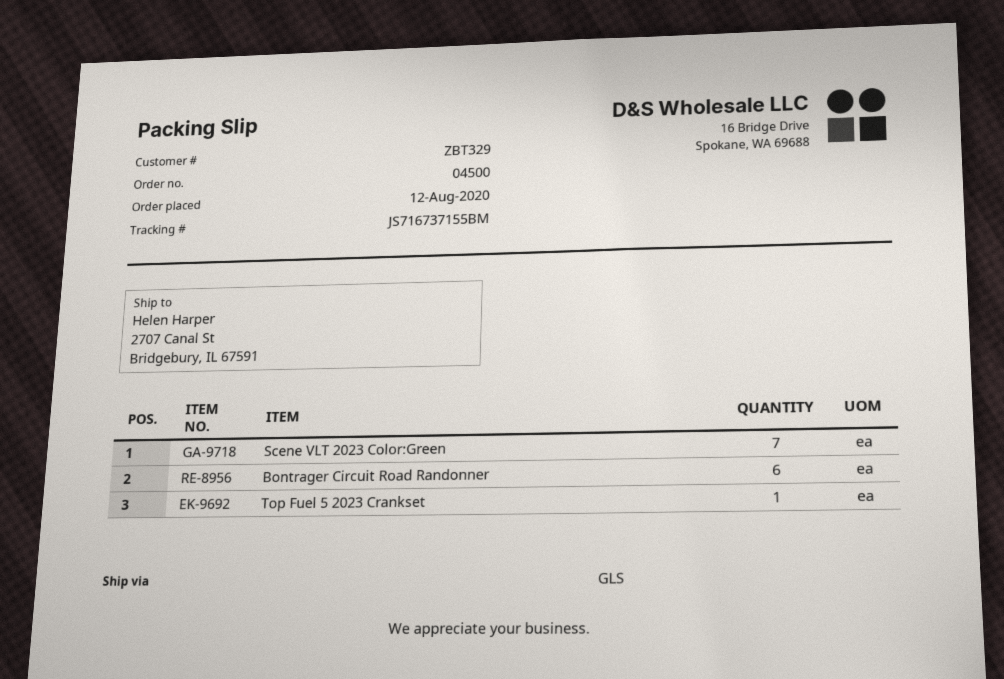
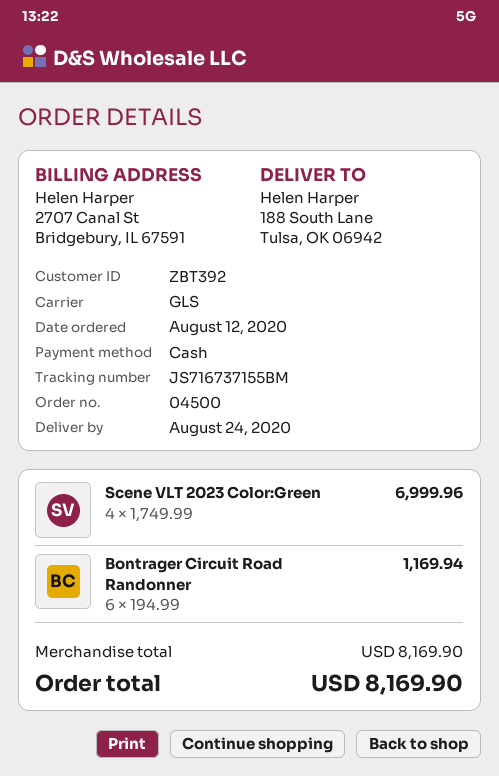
customer number: ZBT329 -> ZBT392
ship to: 2707 Canal St, Bridgebury, IL 67591 -> 188 South Lane, Tulsa, OK 06942
Scene VLT 2023 Color:Green: 7 -> 4
Top Fuel 5 2023 Crankset: 1 -> none

